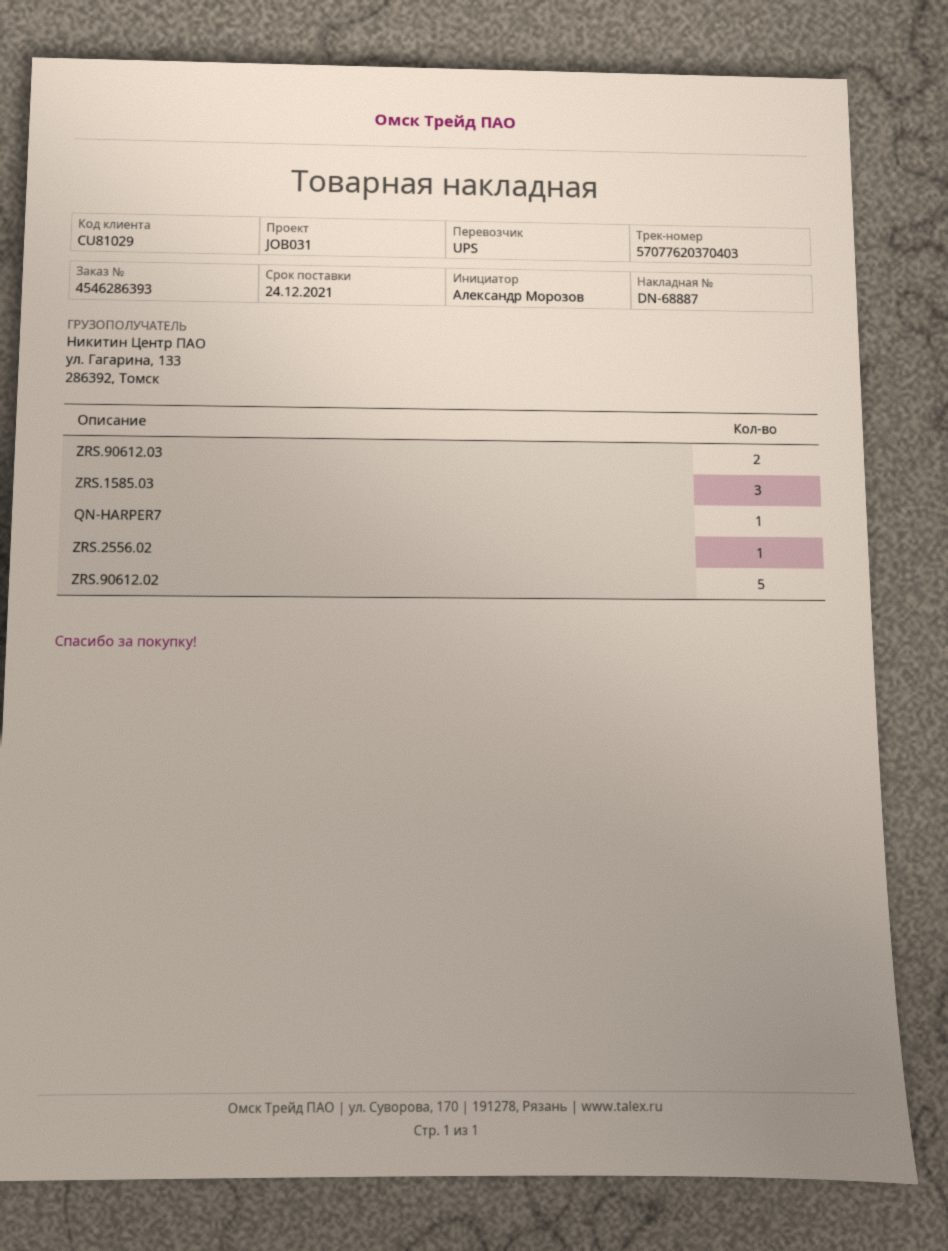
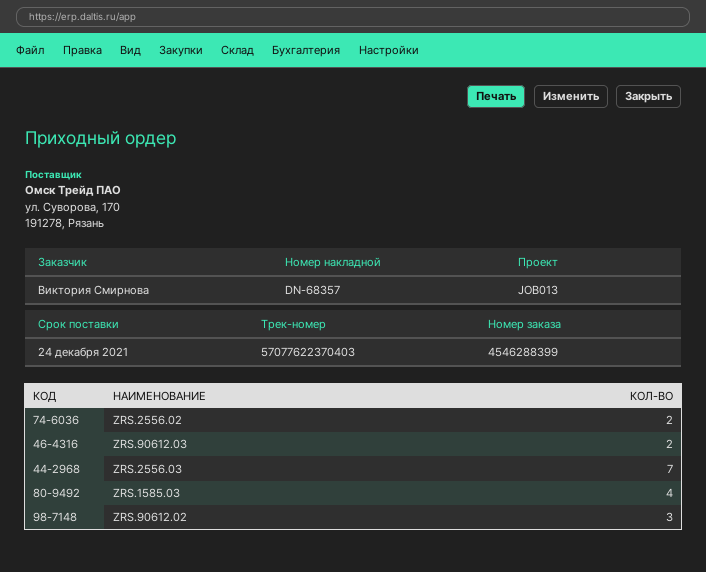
order number: 4546286393 -> 4546288399
delivery note number: DN-68887 -> DN-68357
reference: JOB031 -> JOB013
ordered by: Александр Морозов -> Виктория Смирнова
tracking number: 57077620370403 -> 57077622370403
ZRS.1585.03: 3 -> 4
QN-HARPER7: 1 -> none
ZRS.2556.02: 1 -> 2
ZRS.90612.02: 5 -> 3
ZRS.2556.03: none -> 7

